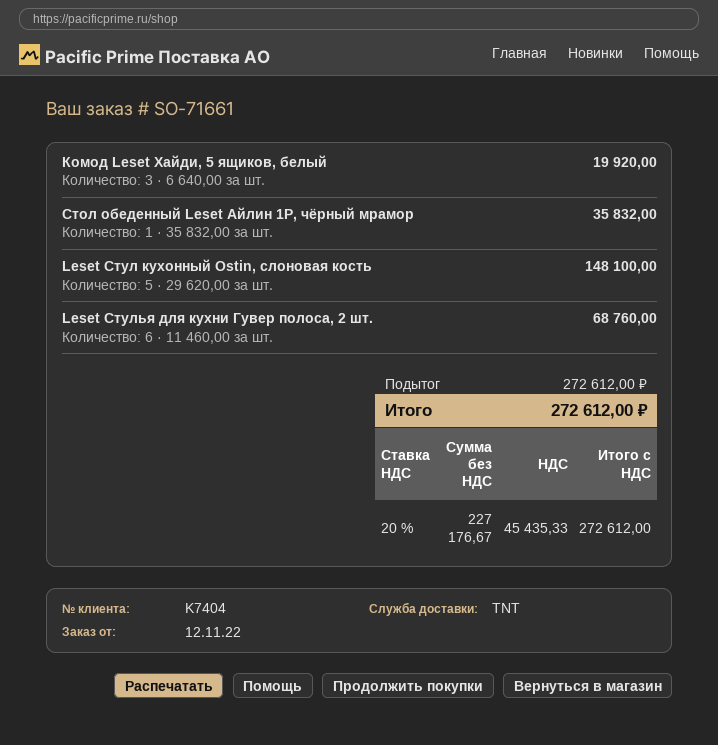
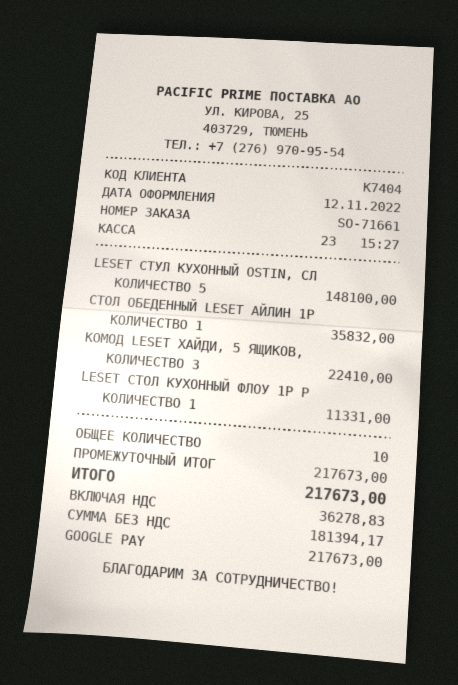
Комод Leset Хайди, 5 ящиков, белый: 3 for 19920.00 -> 3 for 22410.00
Leset Стулья для кухни Гувер полоса, 2 шт.: 6 for 68760.00 -> none
LESET СТОЛ КУХОННЫЙ ФЛОУ 1Р Р: none -> 1 for 11331.00
subtotal: 272612.00 -> 217673.00
net: 227176.67 -> 181394.17
tax: 45435.33 -> 36278.83
total: 272612.00 -> 217673.00

